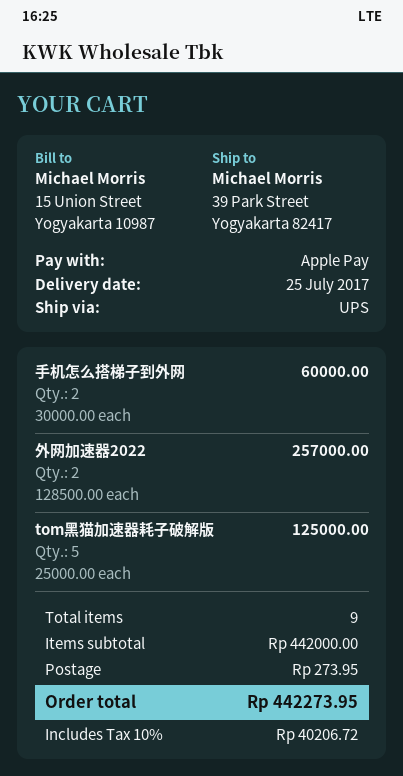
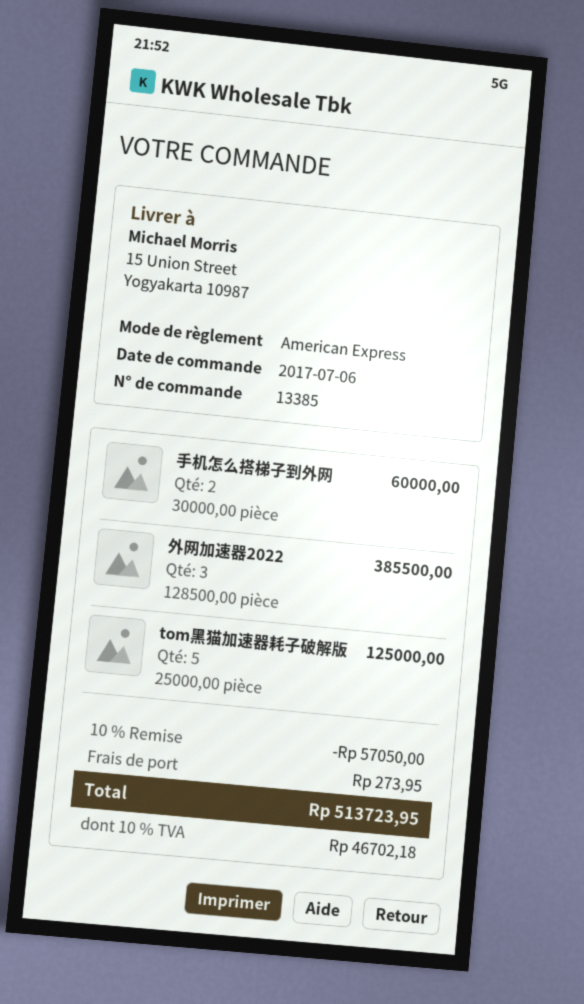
payment method: Apple Pay -> American Express
ship to: 39 Park Street, Yogyakarta 82417 -> 15 Union Street, Yogyakarta 10987
外网加速器2022: 2 x 128500.00 = 257000.00 -> 3 x 128500.00 = 385500.00
discount: none -> 10% = 57050.00
tax: 10% = 40206.72 -> 10% = 46702.18
total: 442273.95 -> 513723.95

